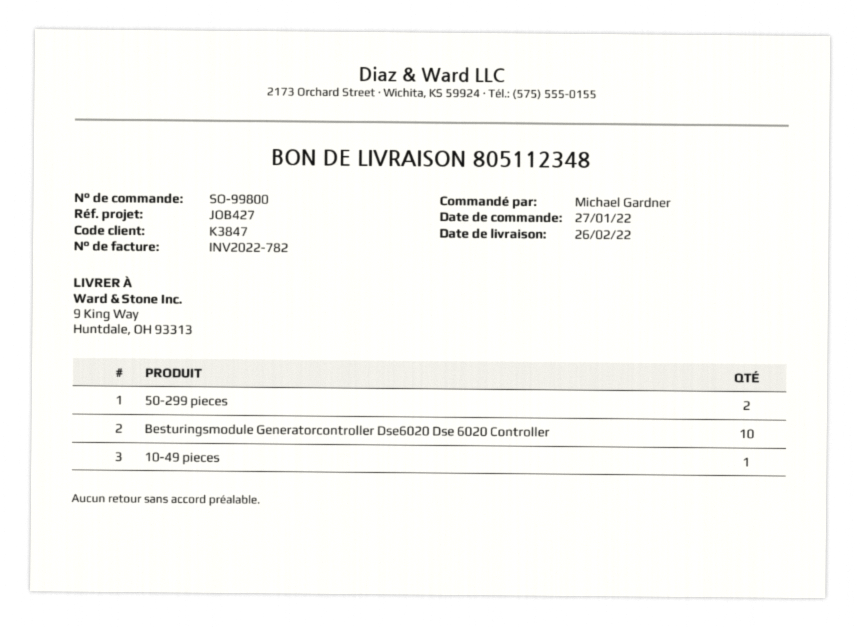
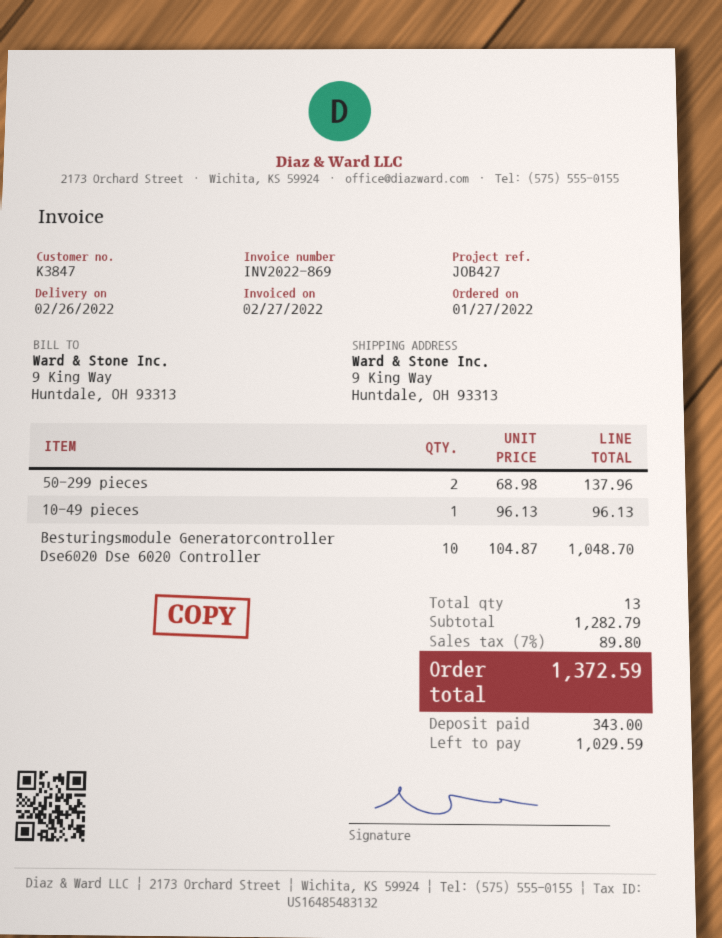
invoice number: INV2022-782 -> INV2022-869

